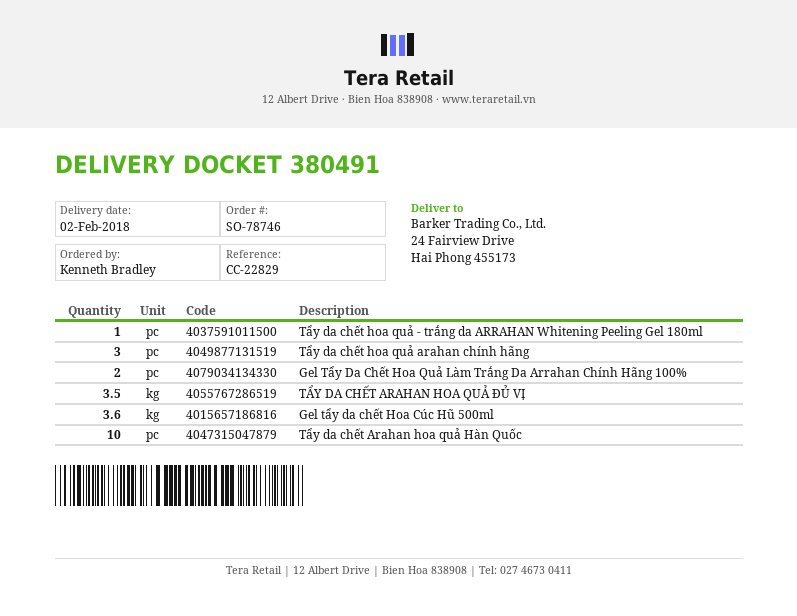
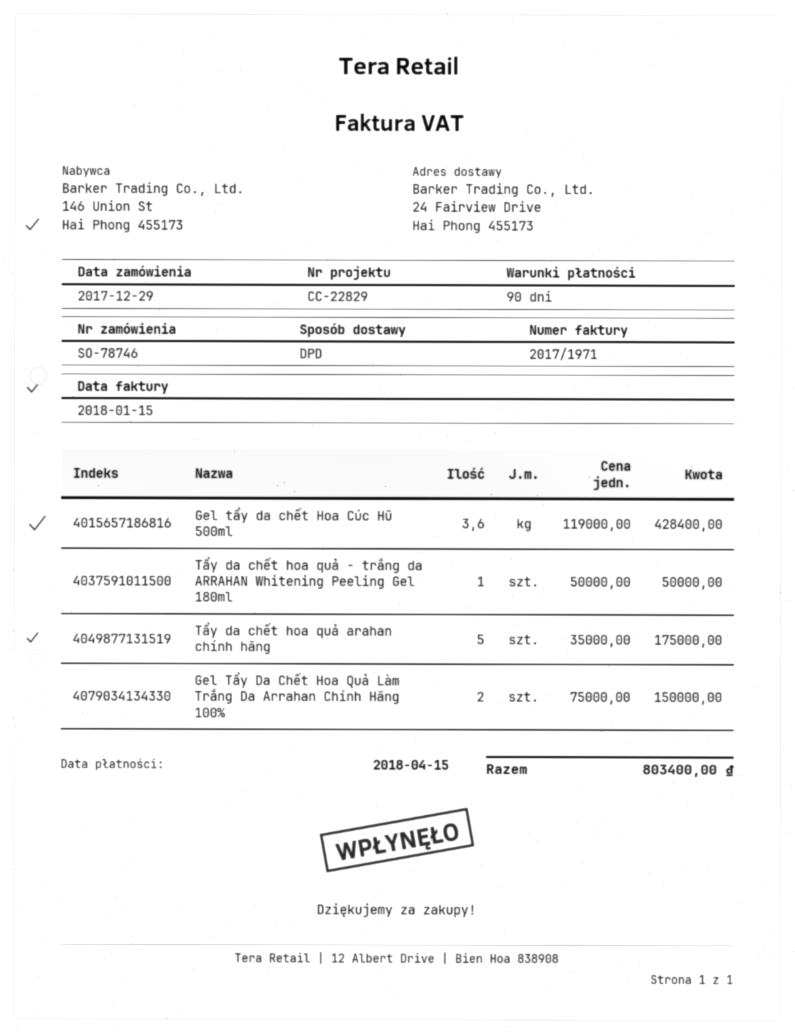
Tẩy da chết hoa quả arahan chính hãng: 3 -> 5
TẨY DA CHẾT ARAHAN HOA QUẢ ĐỦ VỊ: 3.5 -> none
Tẩy da chết Arahan hoa quả Hàn Quốc: 10 -> none

